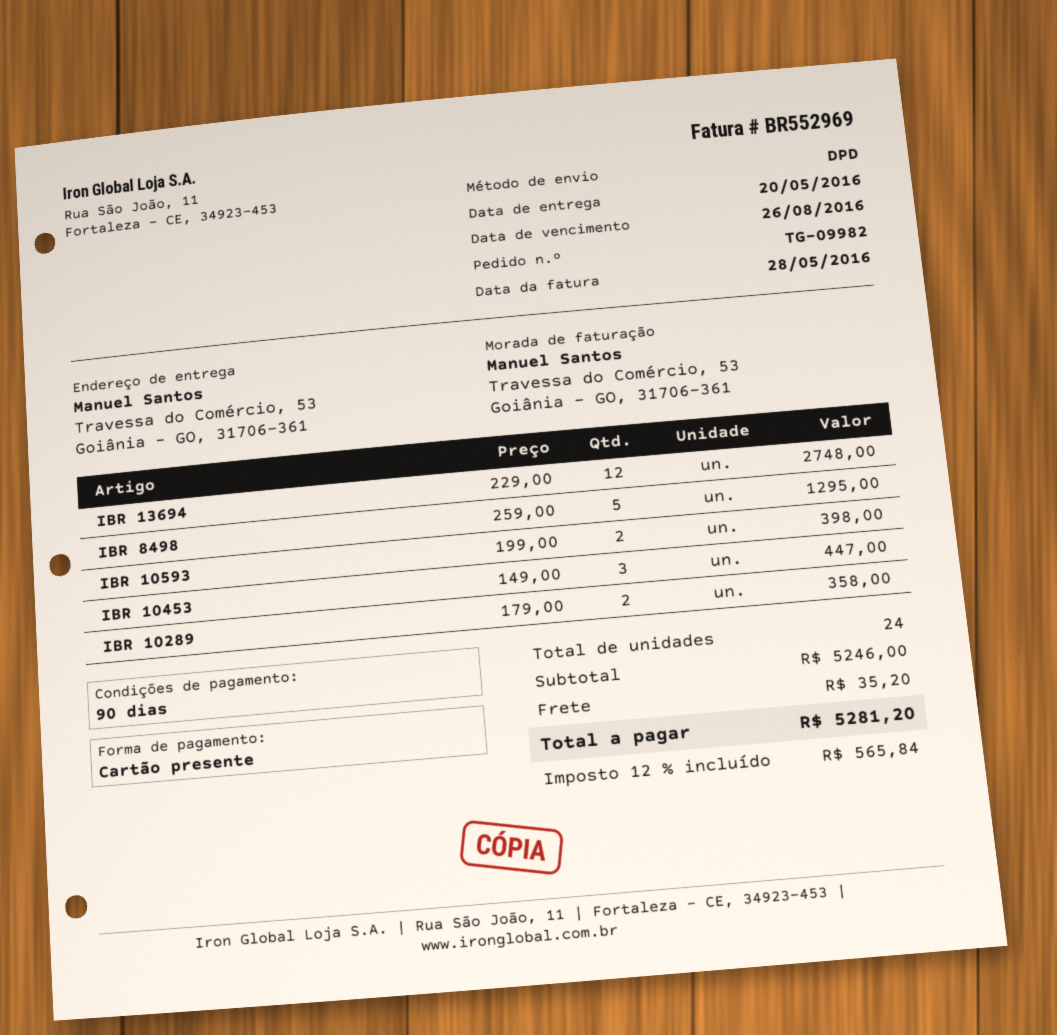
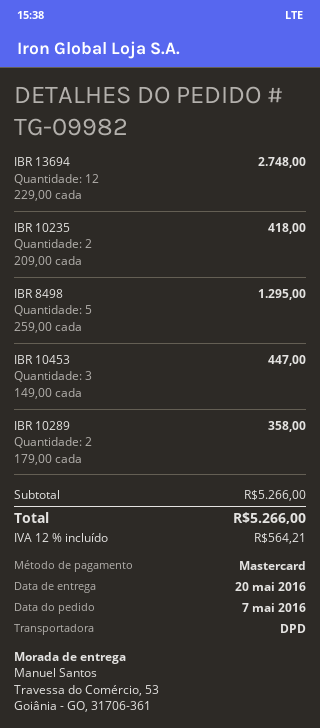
payment method: gift card -> Mastercard
IBR 10593: 2 x 199.00 = 398.00 -> none
IBR 10235: none -> 2 x 209.00 = 418.00
subtotal: 5246.00 -> 5266.00
shipping: 35.20 -> none
tax: 12% = 565.84 -> 12% = 564.21
total: 5281.20 -> 5266.00

